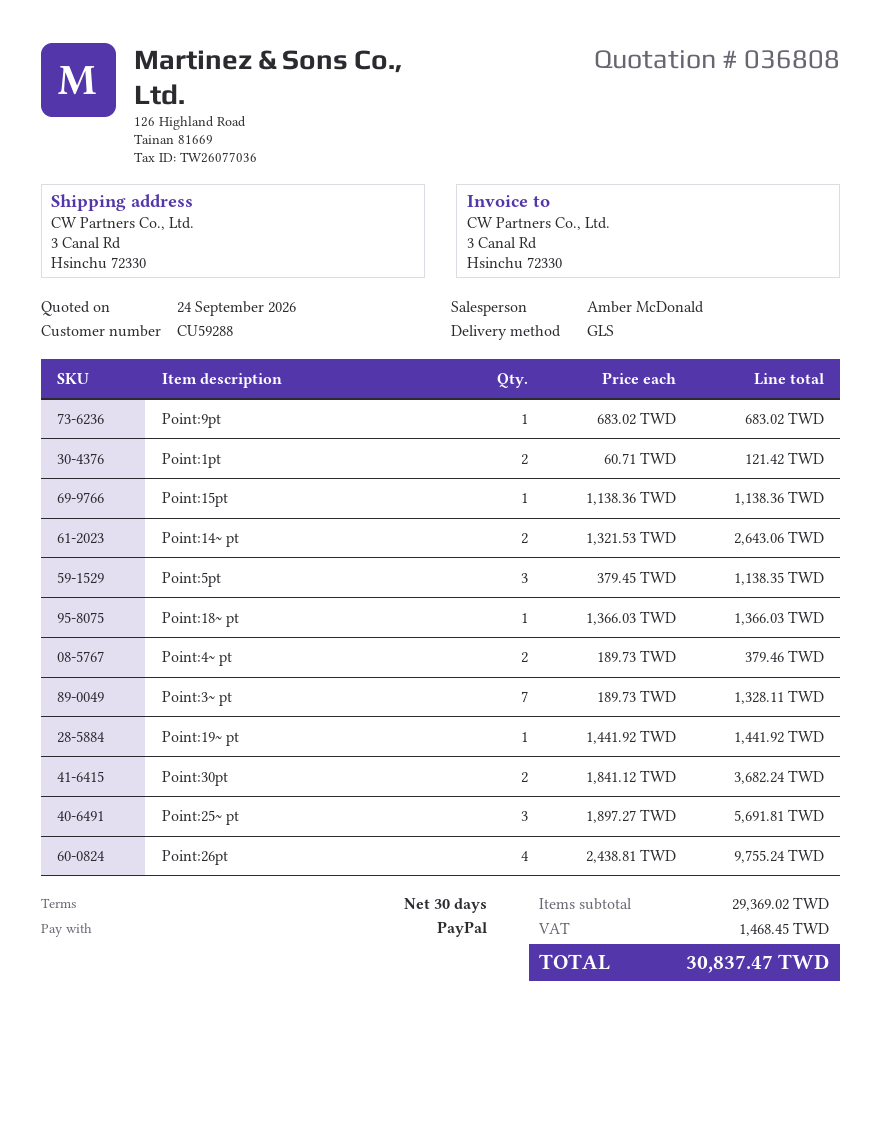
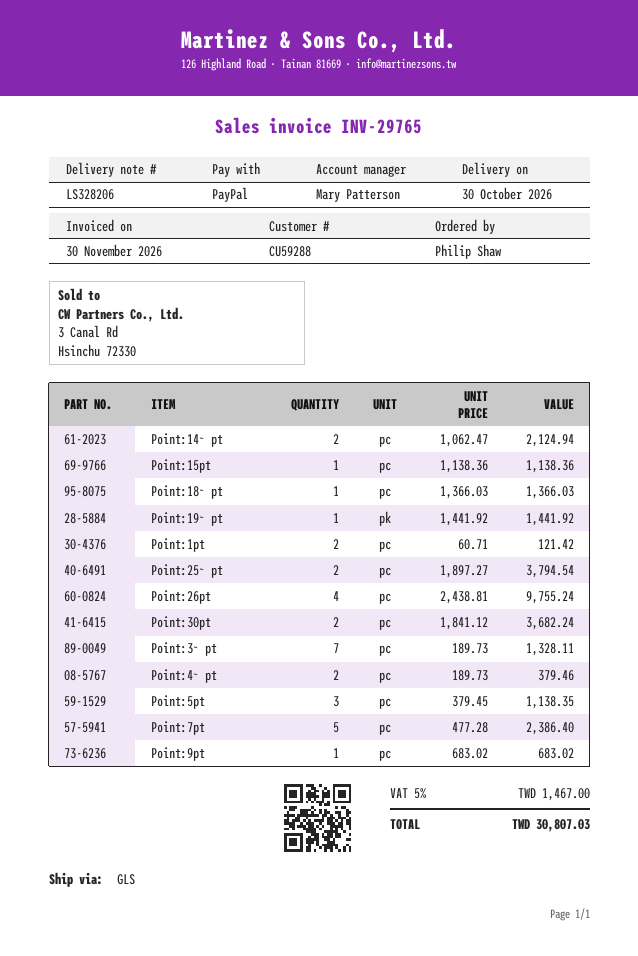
sales rep: Amber McDonald -> Mary Patterson
Point:14~ pt: 2 x 1321.53 = 2643.06 -> 2 x 1062.47 = 2124.94
Point:25~ pt: 3 x 1897.27 = 5691.81 -> 2 x 1897.27 = 3794.54
Point:7pt: none -> 5 x 477.28 = 2386.40
tax: 1468.45 -> 1467.00
total: 30837.47 -> 30807.03

